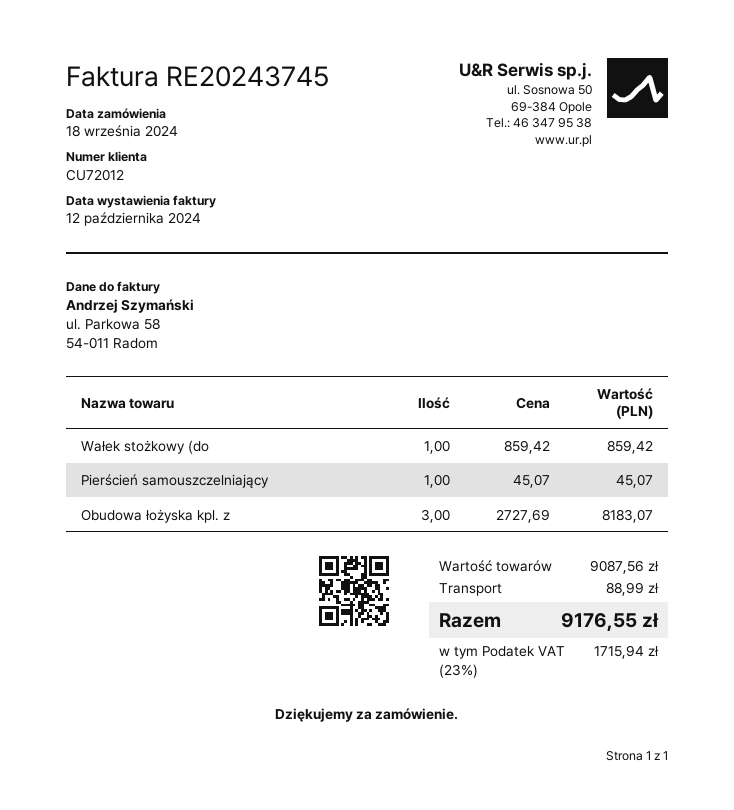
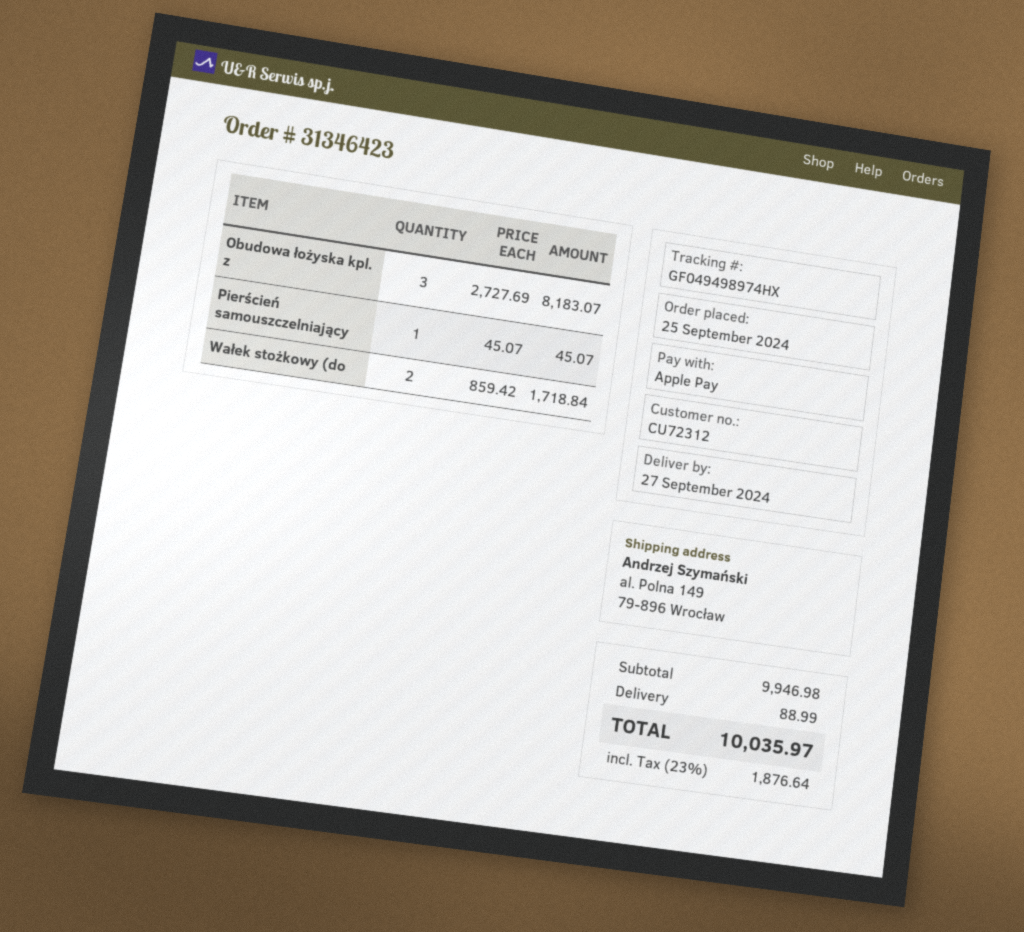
order date: 2024-09-18 -> 2024-09-25
customer number: CU72012 -> CU72312
Wałek stożkowy (do: 1 x 859.42 = 859.42 -> 2 x 859.42 = 1718.84
subtotal: 9087.56 -> 9946.98
tax: 23% = 1715.94 -> 23% = 1876.64
total: 9176.55 -> 10035.97

